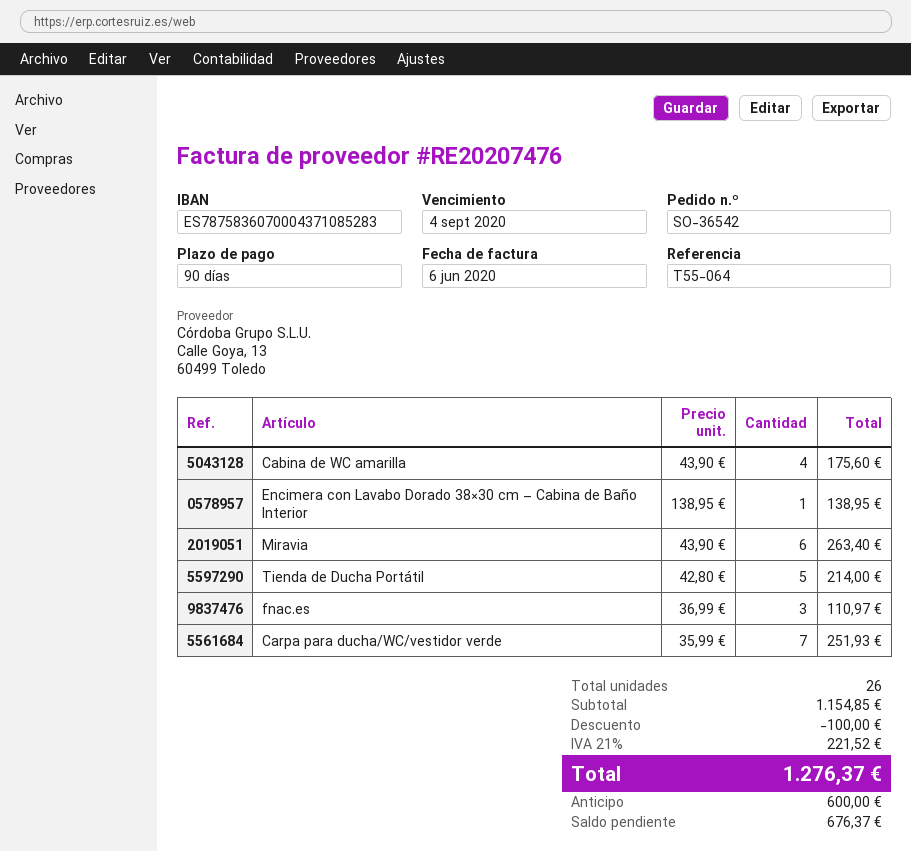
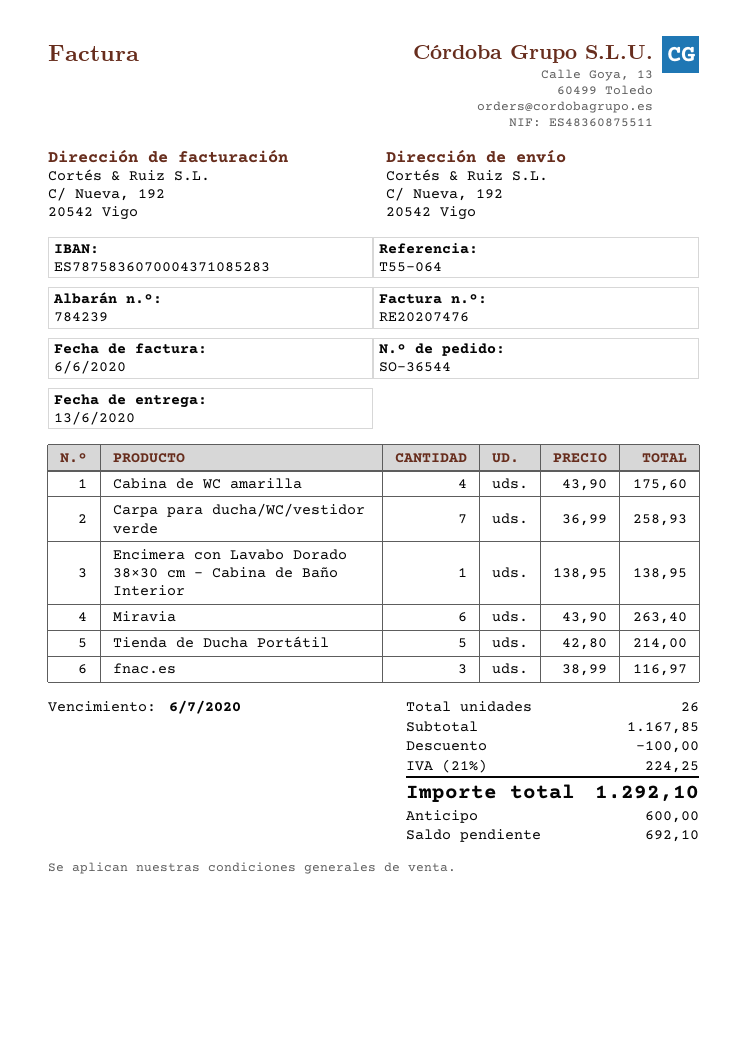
order number: SO-36542 -> SO-36544
due date: 2020-09-04 -> 2020-07-06
fnac.es: 3 x 36.99 = 110.97 -> 3 x 38.99 = 116.97
Carpa para ducha/WC/vestidor verde: 7 x 35.99 = 251.93 -> 7 x 36.99 = 258.93
subtotal: 1154.85 -> 1167.85
tax: 21% = 221.52 -> 21% = 224.25
total: 1276.37 -> 1292.10
balance: 676.37 -> 692.10

